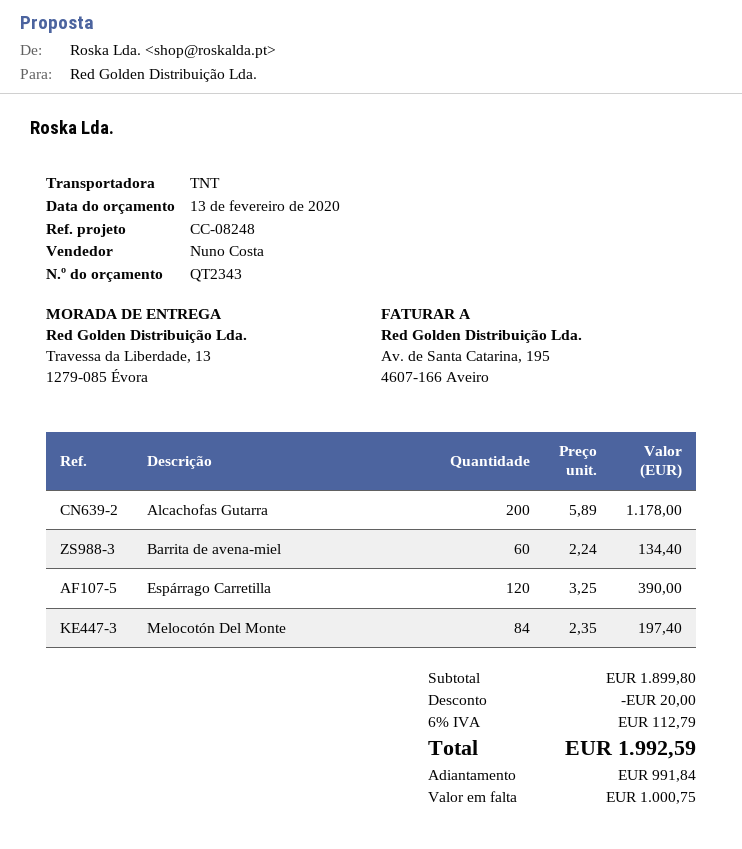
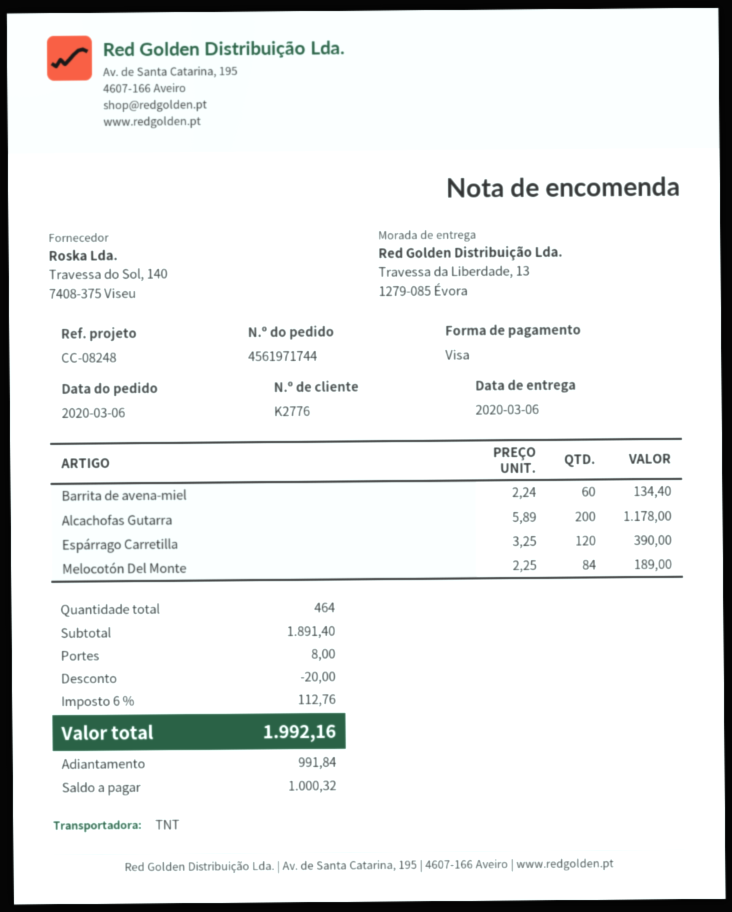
Melocotón Del Monte: 84 x 2.35 = 197.40 -> 84 x 2.25 = 189.00
subtotal: 1899.80 -> 1891.40
shipping: none -> 8.00
tax: 6% = 112.79 -> 6% = 112.76
total: 1992.59 -> 1992.16
balance: 1000.75 -> 1000.32

